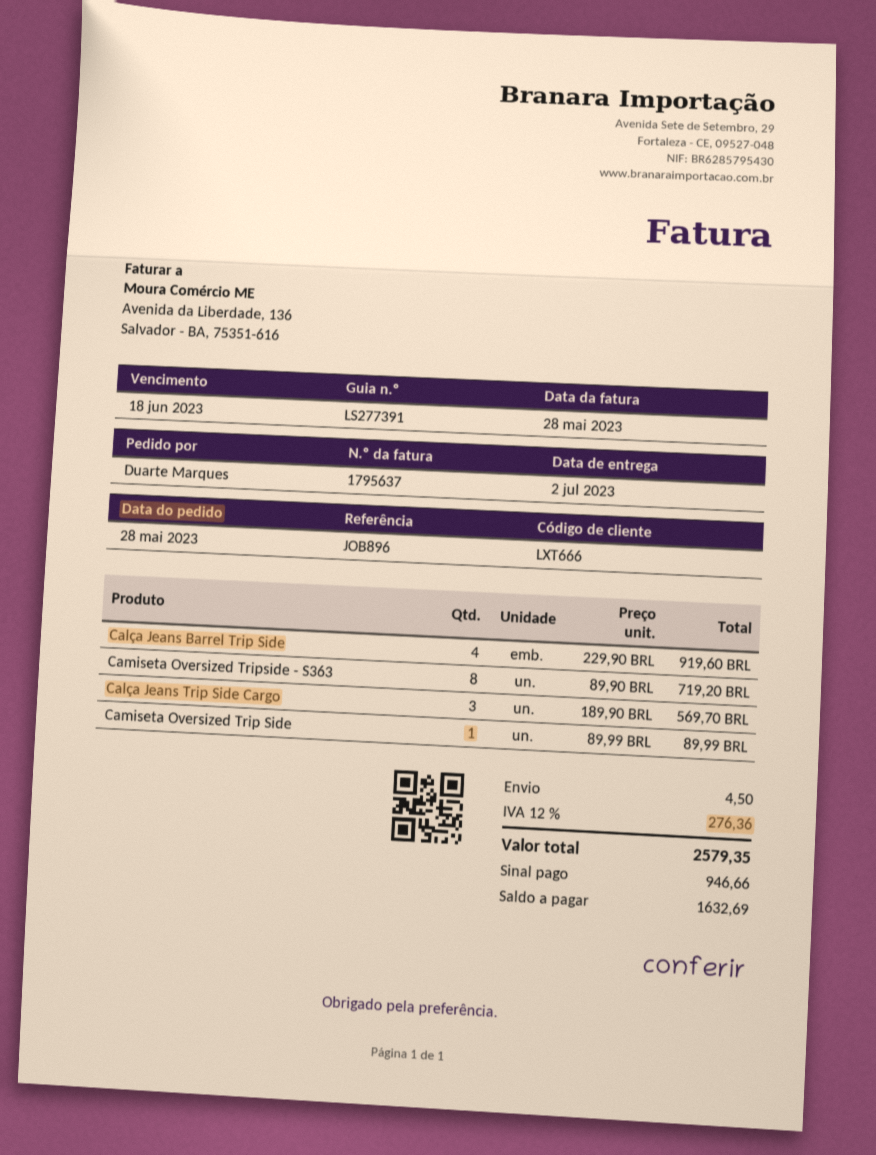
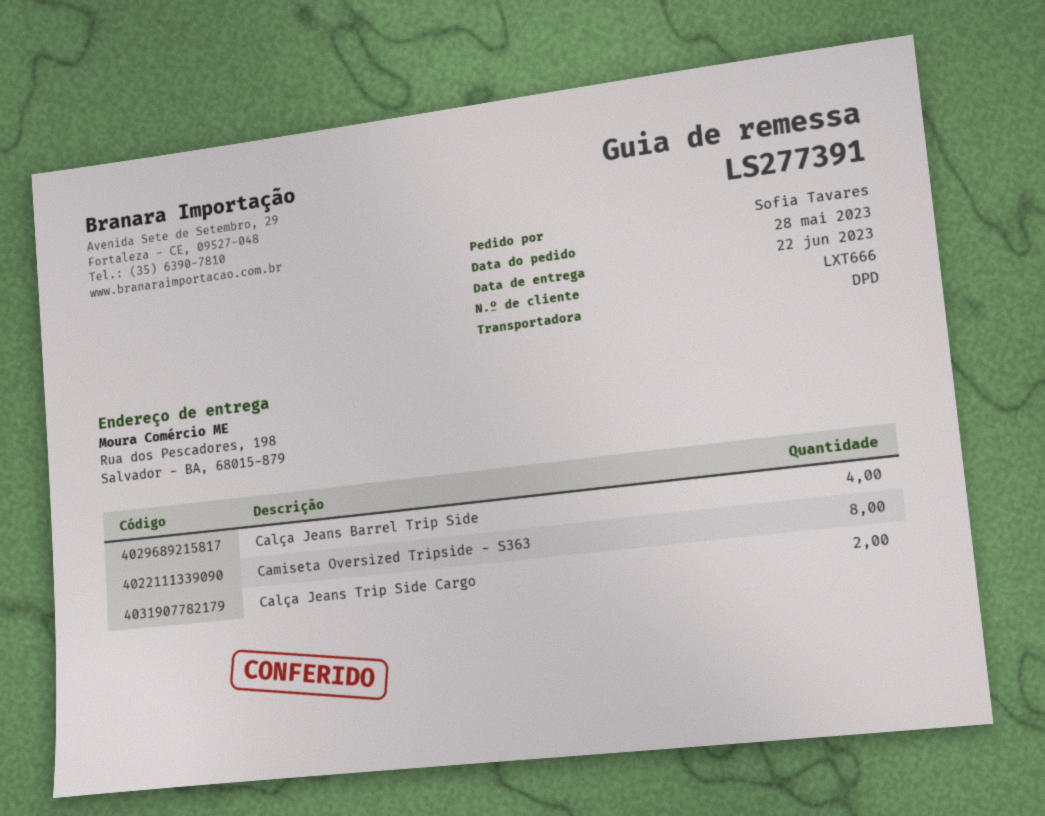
delivery date: 2023-07-02 -> 2023-06-22
ordered by: Duarte Marques -> Sofia Tavares
Calça Jeans Trip Side Cargo: 3 -> 2
Camiseta Oversized Trip Side: 1 -> none

